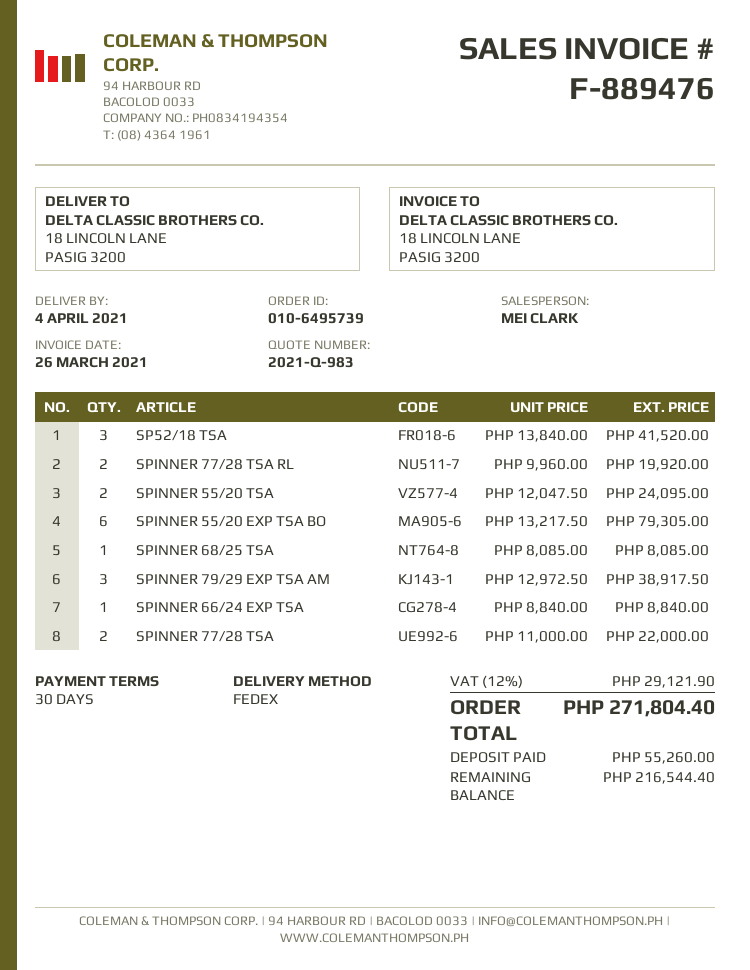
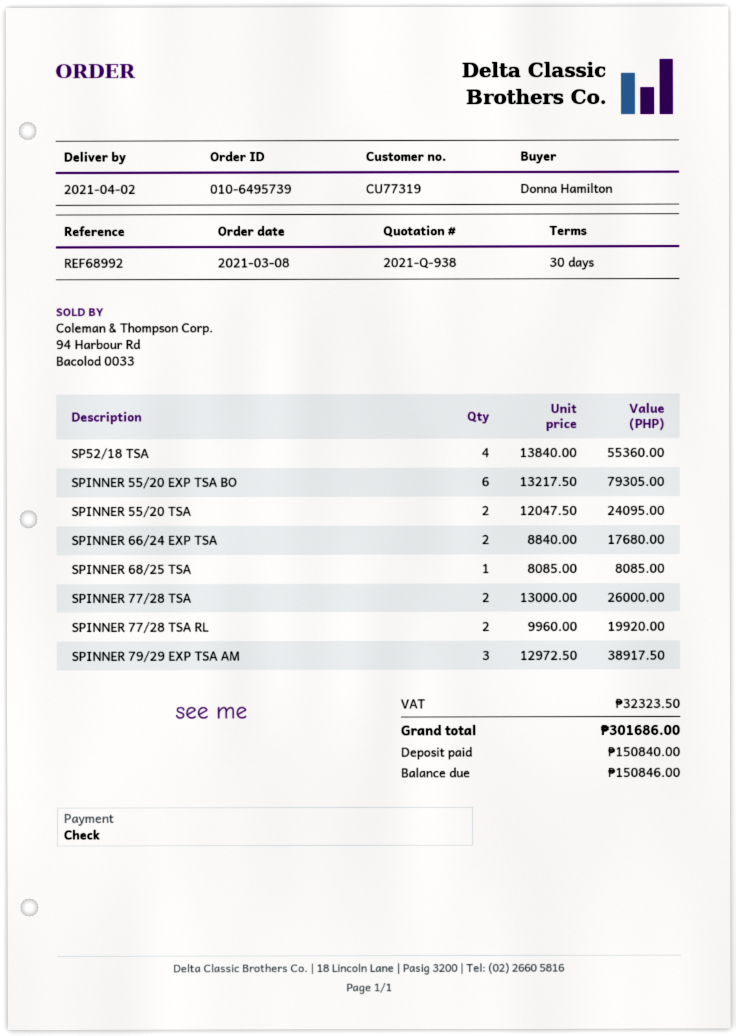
quote number: 2021-Q-983 -> 2021-Q-938
delivery date: 2021-04-04 -> 2021-04-02
SP52/18 TSA: 3 x 13840.00 = 41520.00 -> 4 x 13840.00 = 55360.00
SPINNER 66/24 EXP TSA: 1 x 8840.00 = 8840.00 -> 2 x 8840.00 = 17680.00
SPINNER 77/28 TSA: 2 x 11000.00 = 22000.00 -> 2 x 13000.00 = 26000.00
tax: 29121.90 -> 32323.50
total: 271804.40 -> 301686.00
deposit: 55260.00 -> 150840.00
balance: 216544.40 -> 150846.00

